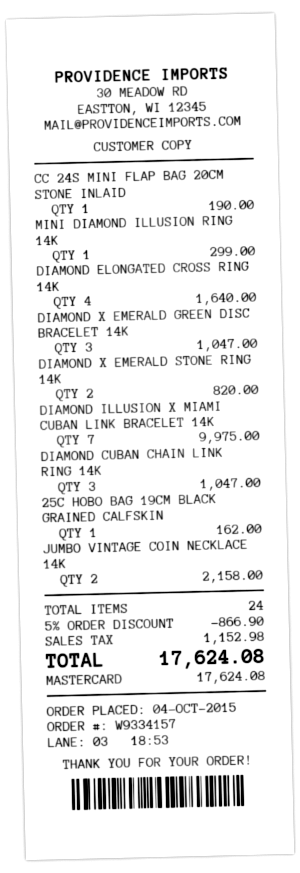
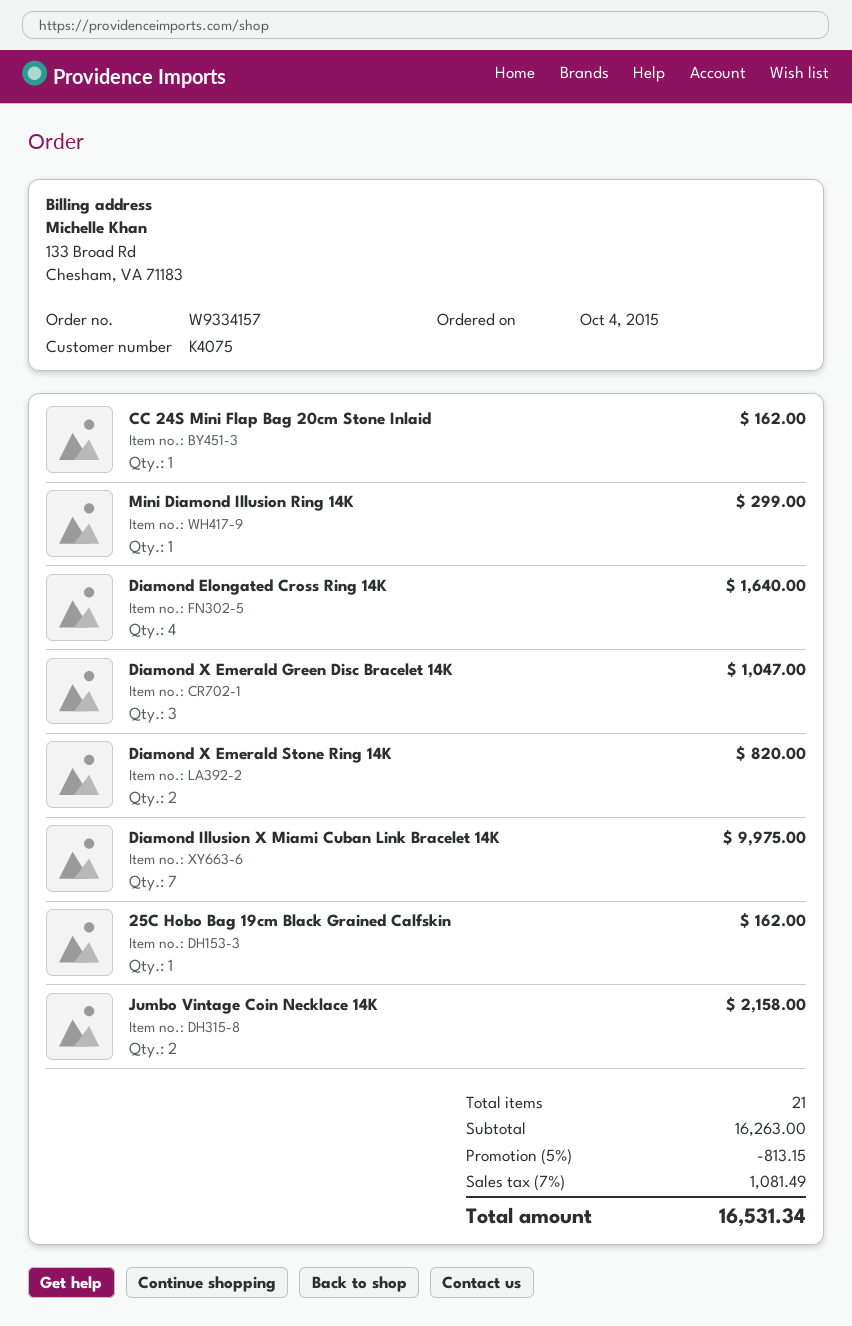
CC 24S MINI FLAP BAG 20CM STONE INLAID: 1 for 190.00 -> 1 for 162.00
DIAMOND CUBAN CHAIN LINK RING 14K: 3 for 1047.00 -> none
total quantity: 24 -> 21
discount: 5% = 866.90 -> 5% = 813.15
tax: 1152.98 -> 1081.49
total: 17624.08 -> 16531.34

